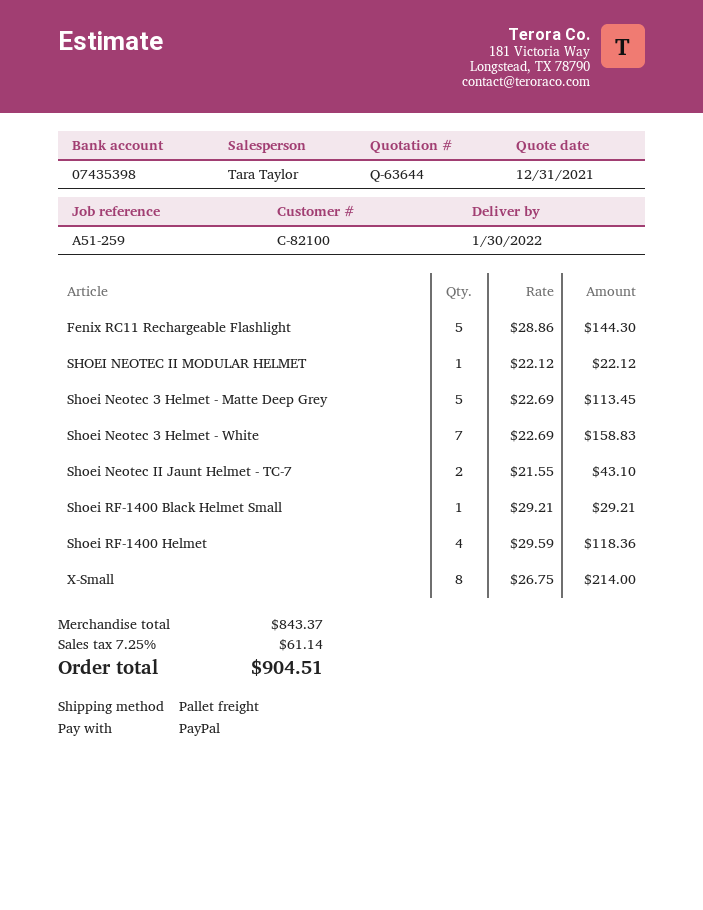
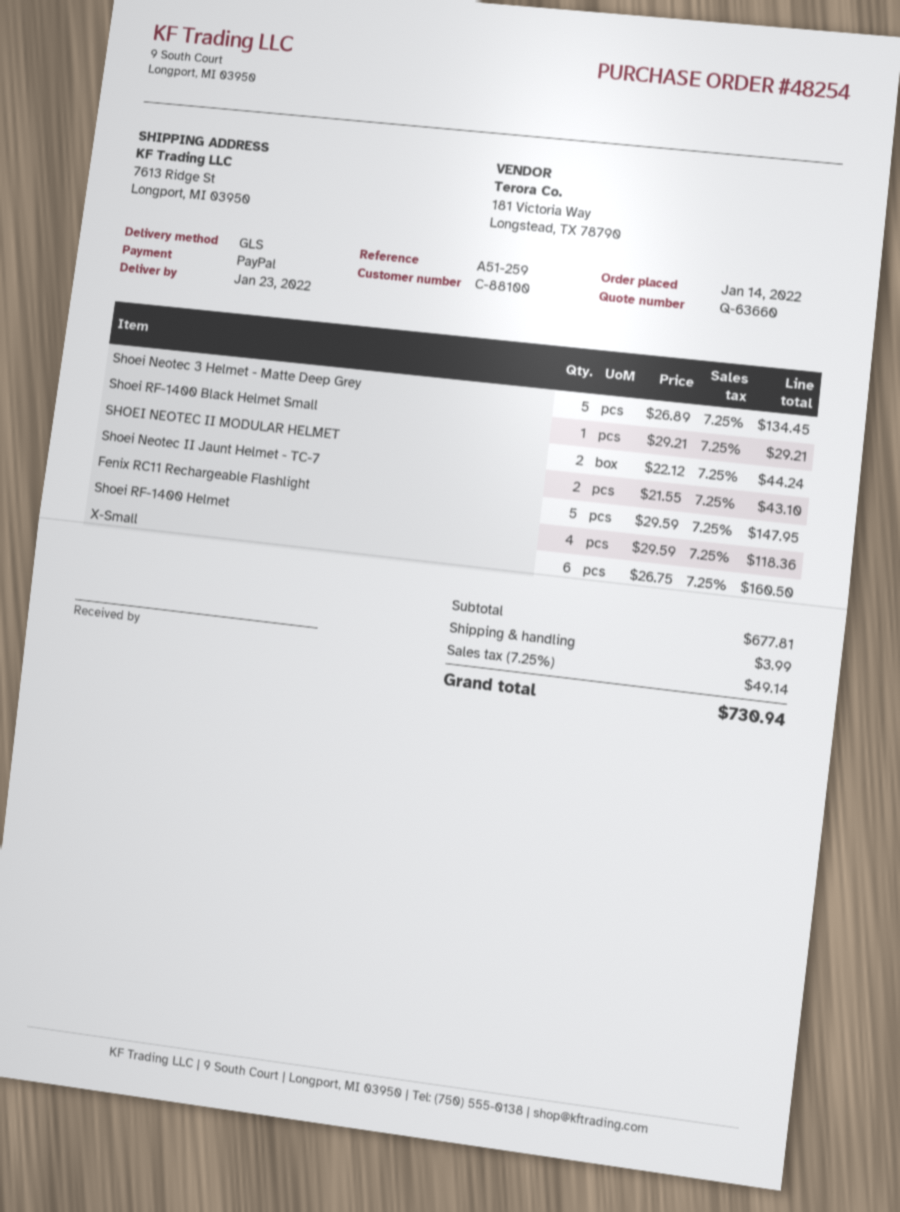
quote number: Q-63644 -> Q-63660
delivery date: 2022-01-30 -> 2022-01-23
customer number: C-82100 -> C-88100
shipping method: pallet freight -> GLS
Fenix RC11 Rechargeable Flashlight: 5 x 28.86 = 144.30 -> 5 x 29.59 = 147.95
SHOEI NEOTEC II MODULAR HELMET: 1 x 22.12 = 22.12 -> 2 x 22.12 = 44.24
Shoei Neotec 3 Helmet - Matte Deep Grey: 5 x 22.69 = 113.45 -> 5 x 26.89 = 134.45
Shoei Neotec 3 Helmet - White: 7 x 22.69 = 158.83 -> none
X-Small: 8 x 26.75 = 214.00 -> 6 x 26.75 = 160.50
subtotal: 843.37 -> 677.81
shipping: none -> 3.99
tax: 7.25% = 61.14 -> 7.25% = 49.14
total: 904.51 -> 730.94

